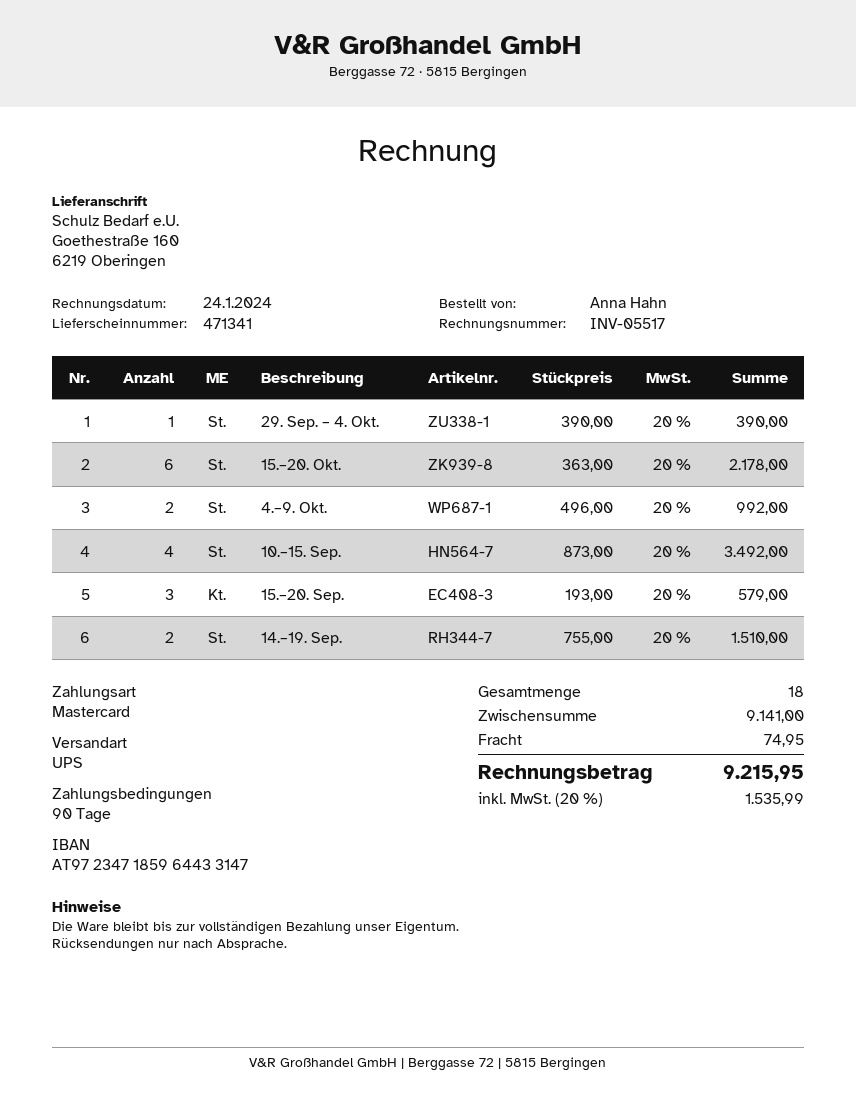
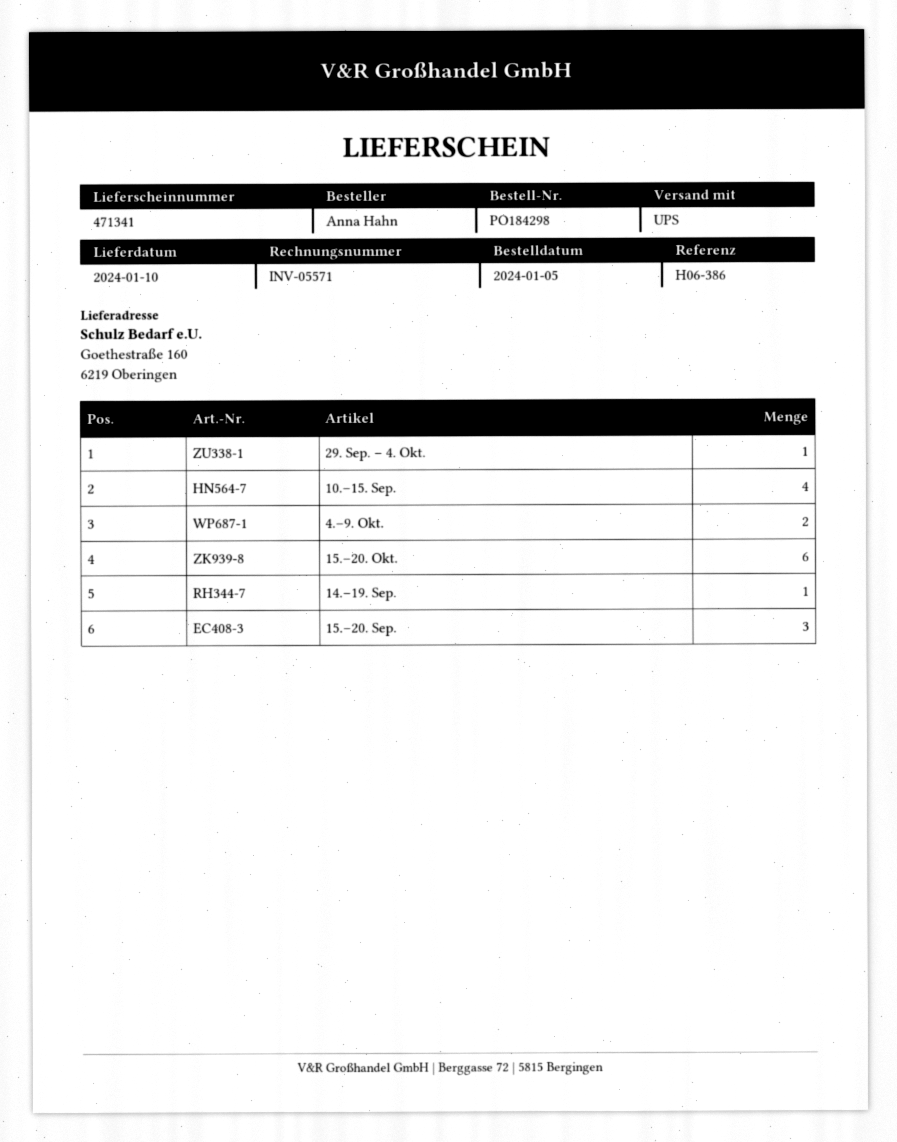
invoice number: INV-05517 -> INV-05571
14.–19. Sep.: 2 -> 1

